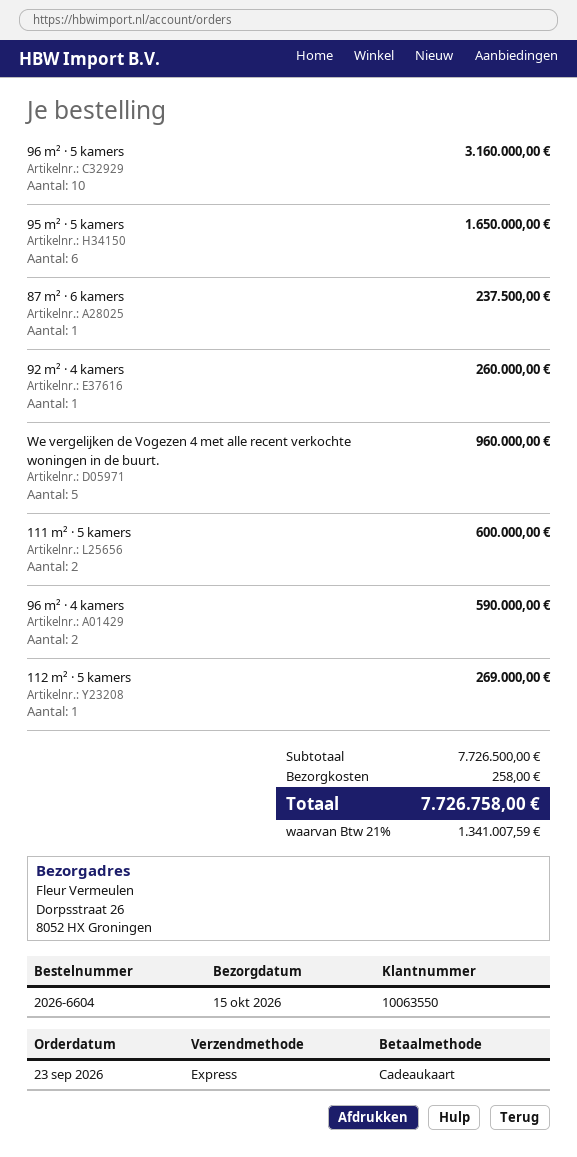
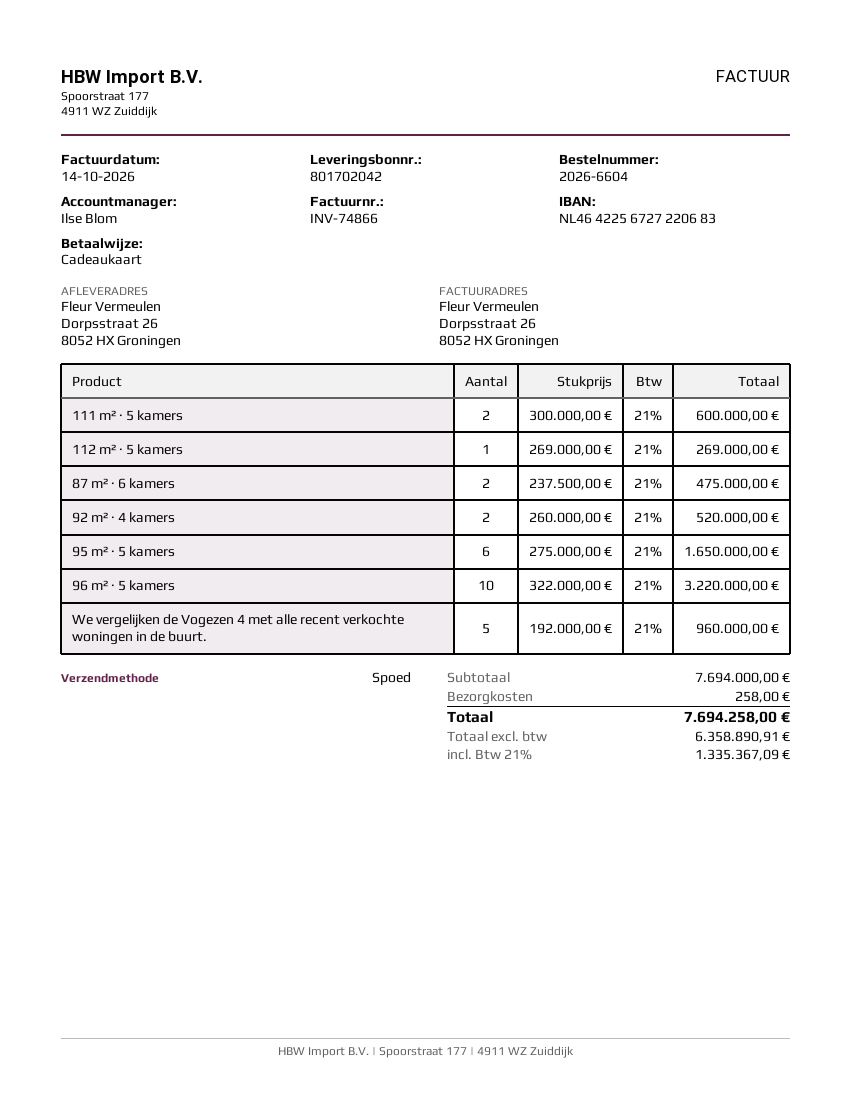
96 m² · 5 kamers: 10 for 3160000.00 -> 10 for 3220000.00
87 m² · 6 kamers: 1 for 237500.00 -> 2 for 475000.00
92 m² · 4 kamers: 1 for 260000.00 -> 2 for 520000.00
96 m² · 4 kamers: 2 for 590000.00 -> none
subtotal: 7726500.00 -> 7694000.00
tax: 21% = 1341007.59 -> 21% = 1335367.09
total: 7726758.00 -> 7694258.00

